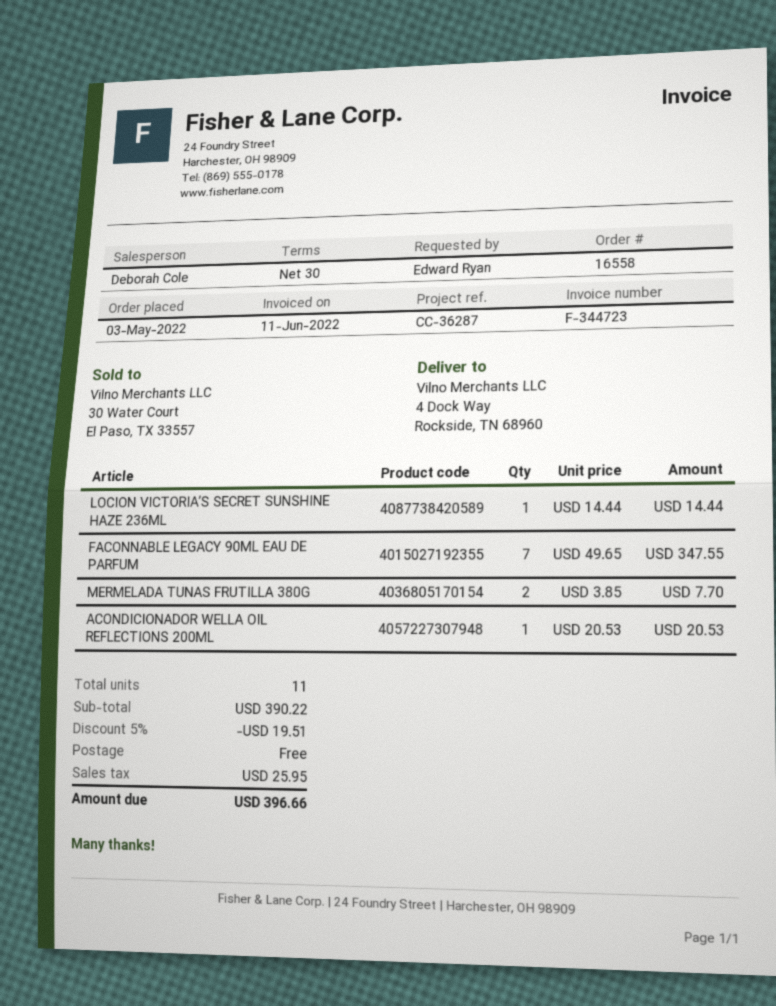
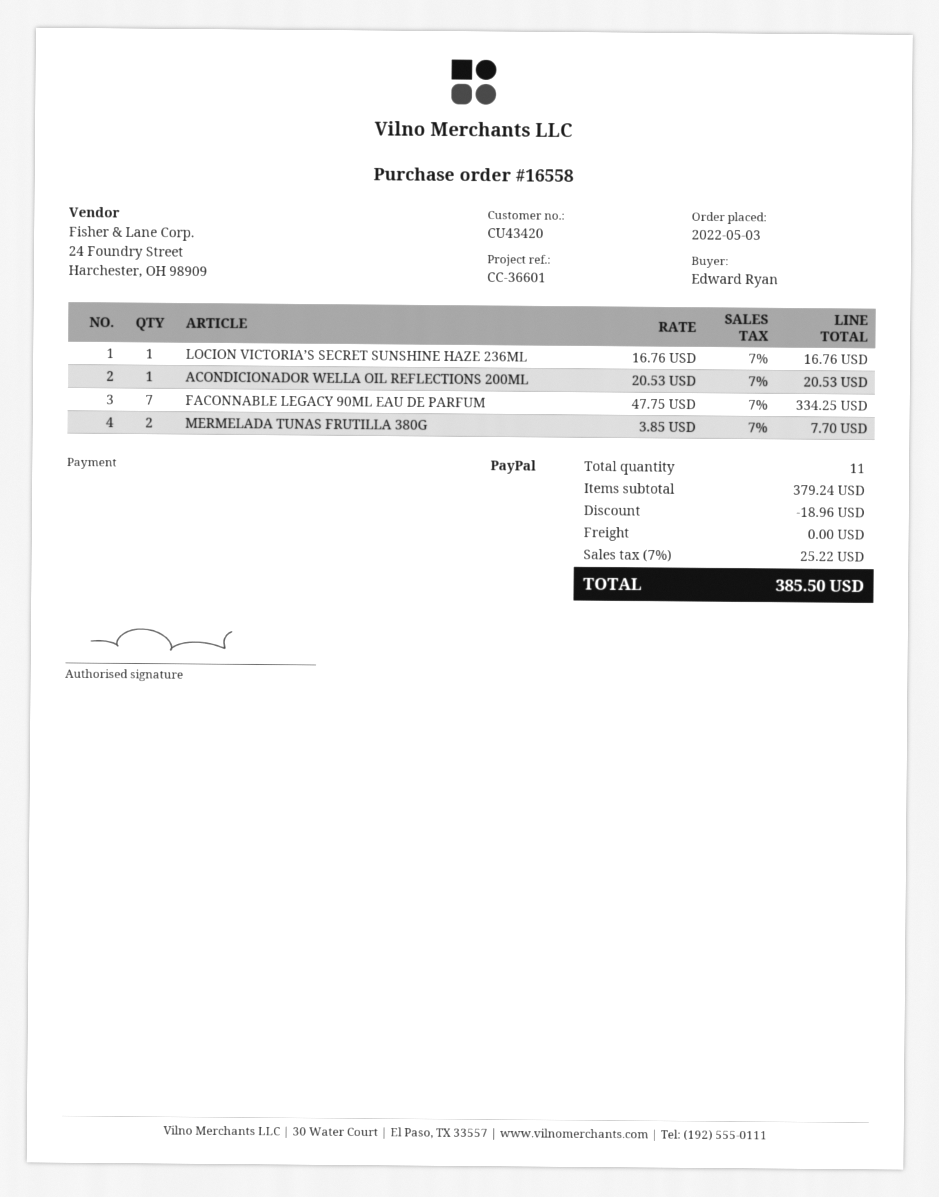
reference: CC-36287 -> CC-36601
LOCION VICTORIA’S SECRET SUNSHINE HAZE 236ML: 1 x 14.44 = 14.44 -> 1 x 16.76 = 16.76
FACONNABLE LEGACY 90ML EAU DE PARFUM: 7 x 49.65 = 347.55 -> 7 x 47.75 = 334.25
subtotal: 390.22 -> 379.24
discount: 19.51 -> 18.96
tax: 25.95 -> 25.22
total: 396.66 -> 385.50

